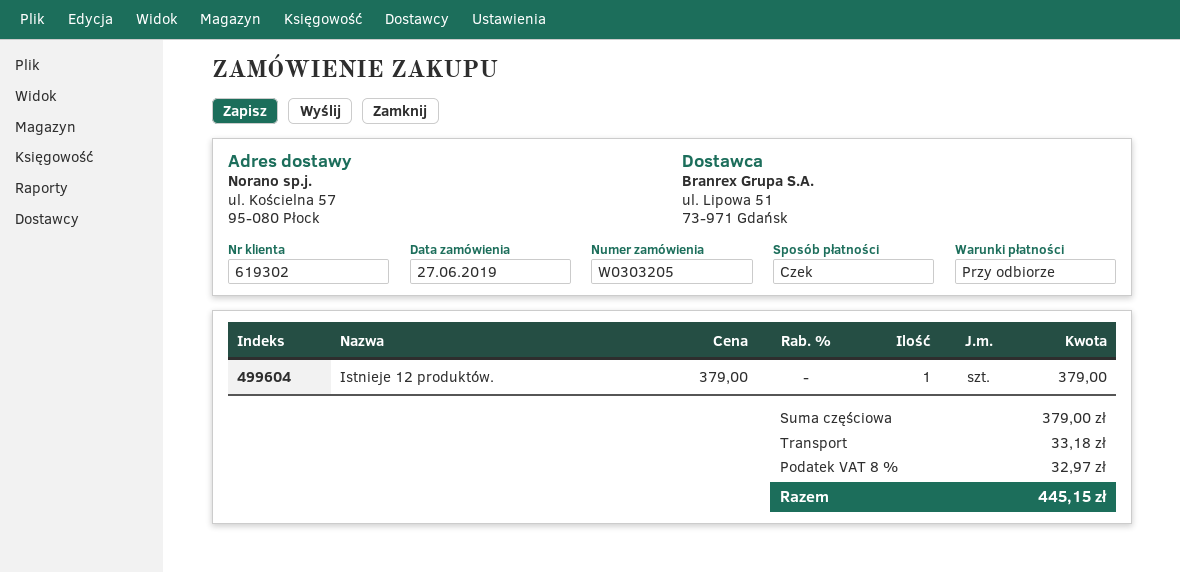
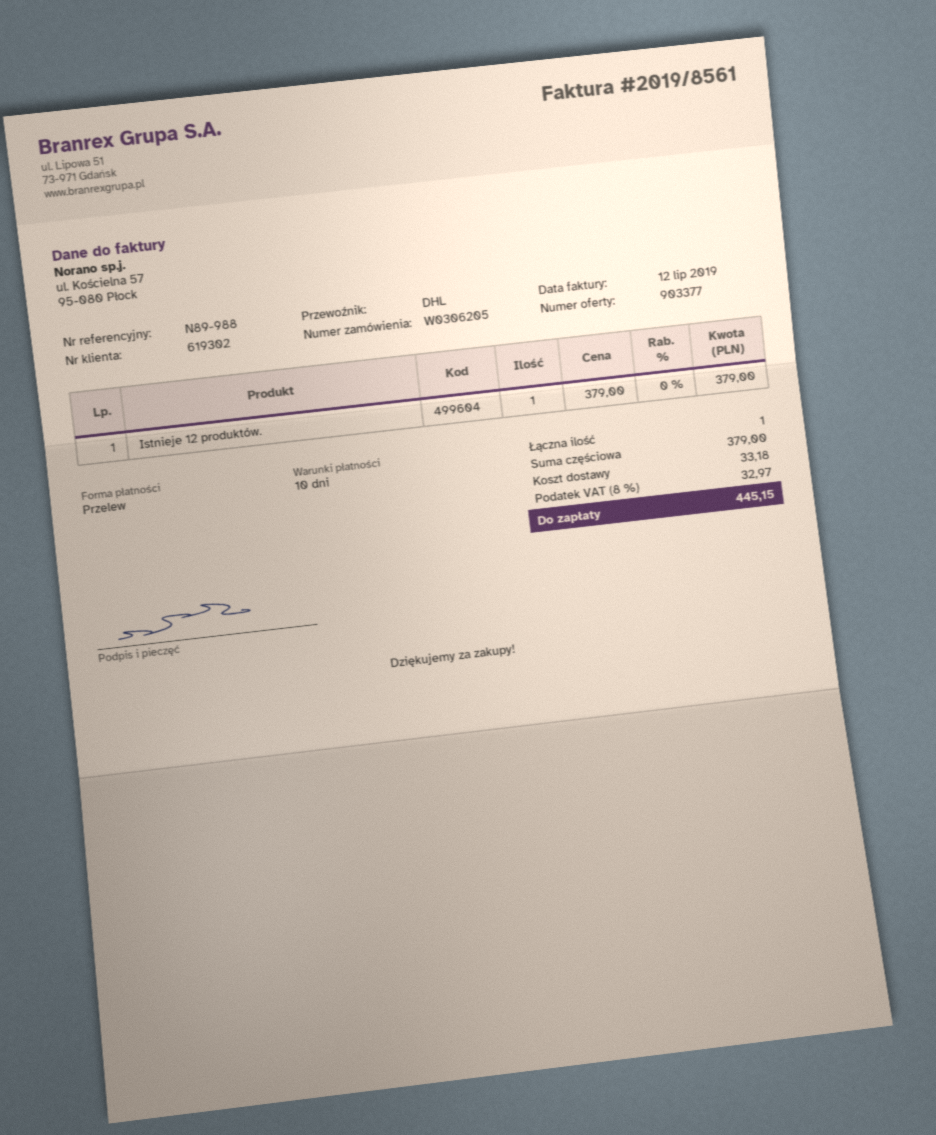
order number: W0303205 -> W0306205
payment terms: on receipt -> 10 days
payment method: cheque -> bank transfer

